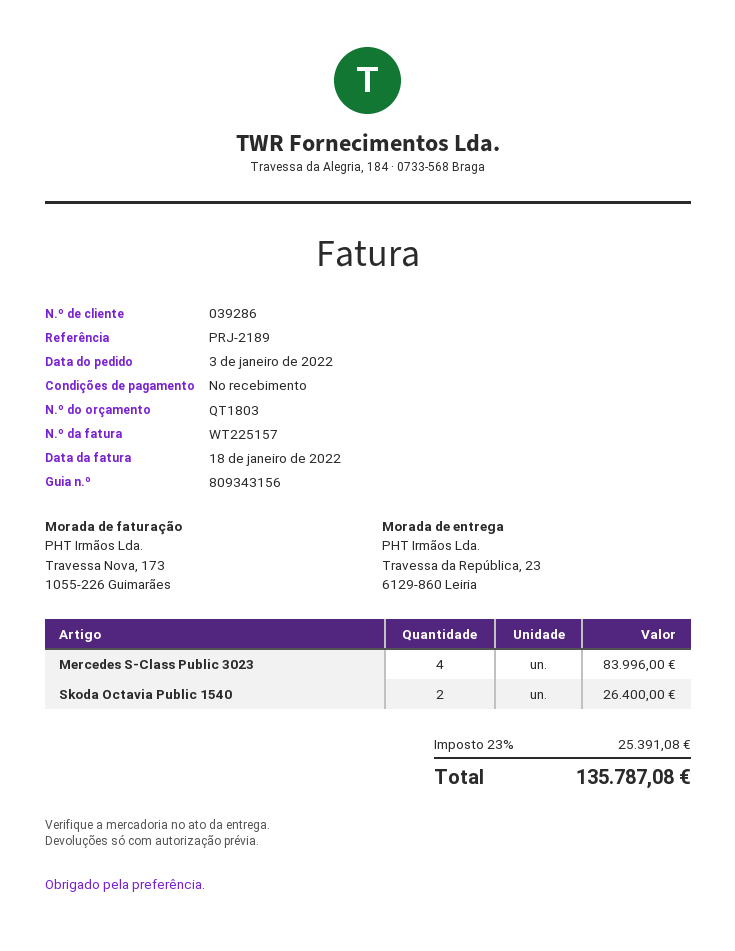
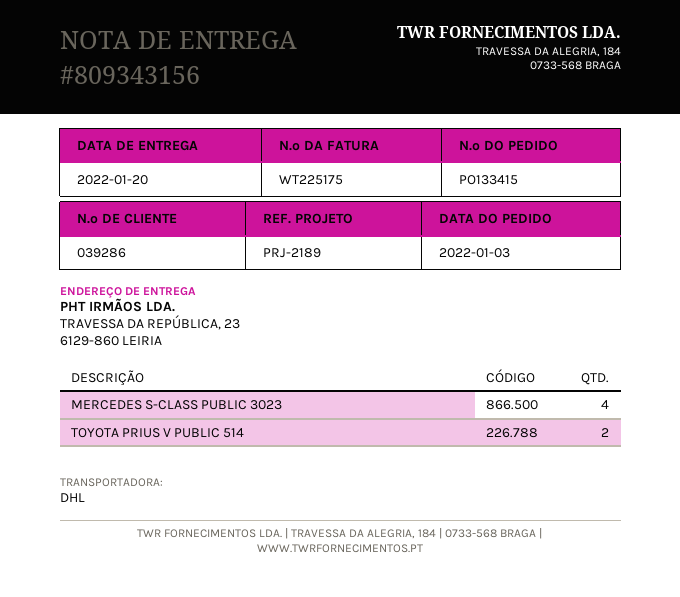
invoice number: WT225157 -> WT225175
Skoda Octavia Public 1540: 2 -> none
TOYOTA PRIUS V PUBLIC 514: none -> 2

